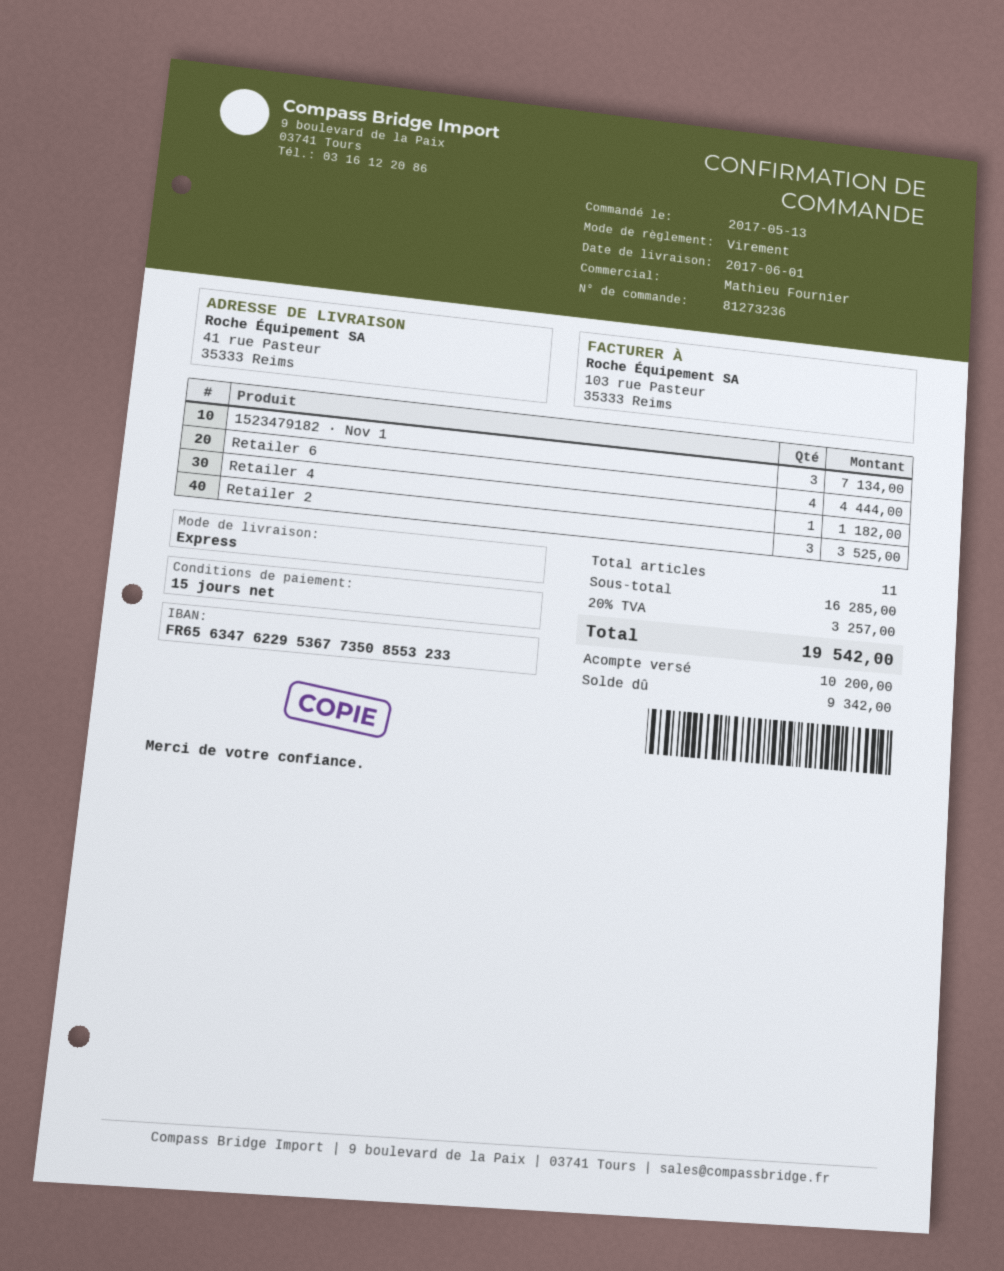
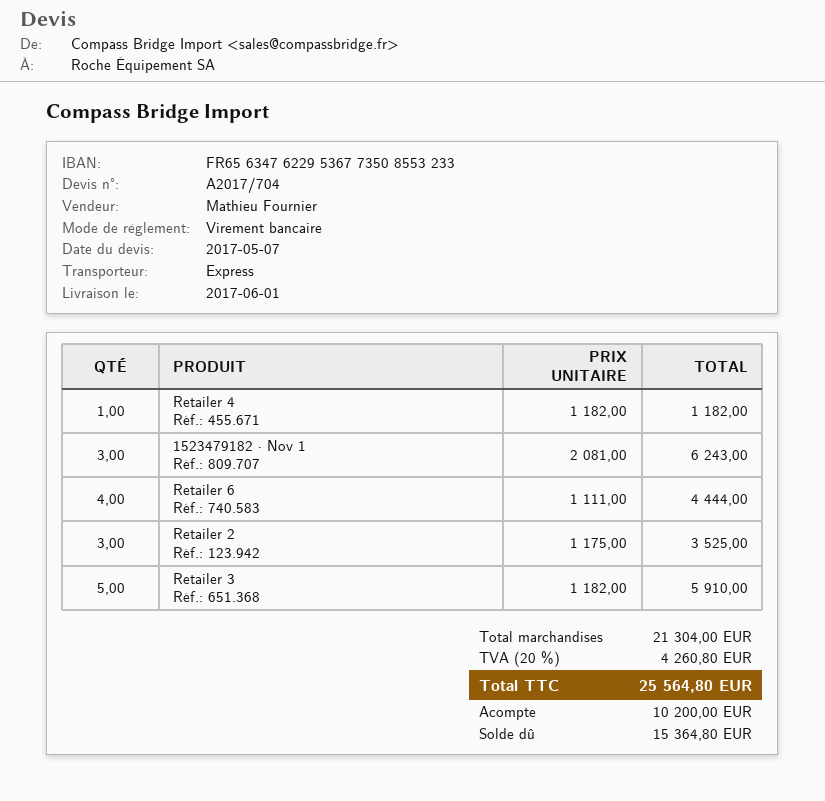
1523479182 · Nov 1: 3 for 7134.00 -> 3 for 6243.00
Retailer 3: none -> 5 for 5910.00
subtotal: 16285.00 -> 21304.00
tax: 20% = 3257.00 -> 20% = 4260.80
total: 19542.00 -> 25564.80
balance: 9342.00 -> 15364.80

